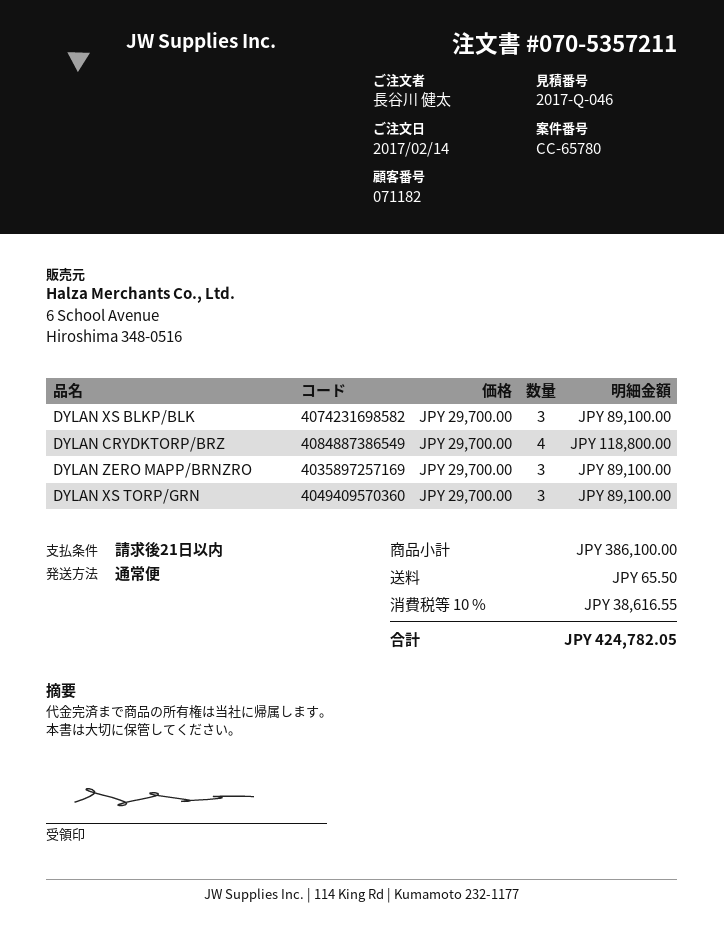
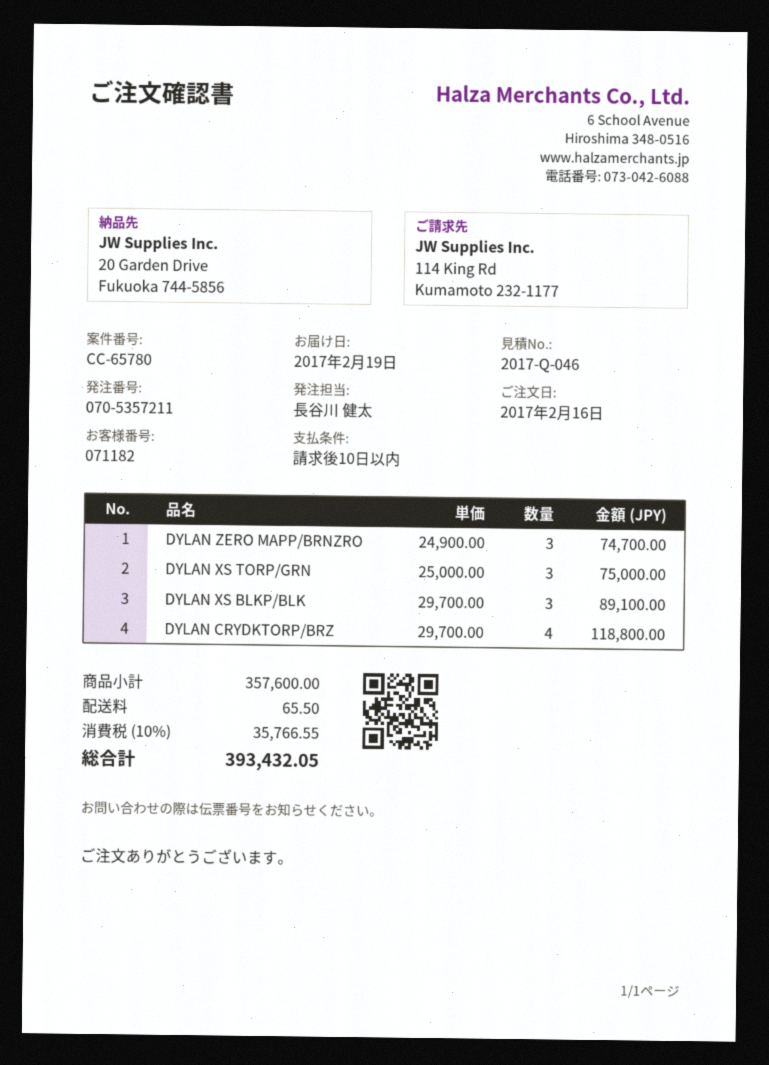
order date: 2017-02-14 -> 2017-02-16
payment terms: 21 days -> 10 days
DYLAN ZERO MAPP/BRNZRO: 3 x 29700.00 = 89100.00 -> 3 x 24900.00 = 74700.00
DYLAN XS TORP/GRN: 3 x 29700.00 = 89100.00 -> 3 x 25000.00 = 75000.00
subtotal: 386100.00 -> 357600.00
tax: 10% = 38616.55 -> 10% = 35766.55
total: 424782.05 -> 393432.05

